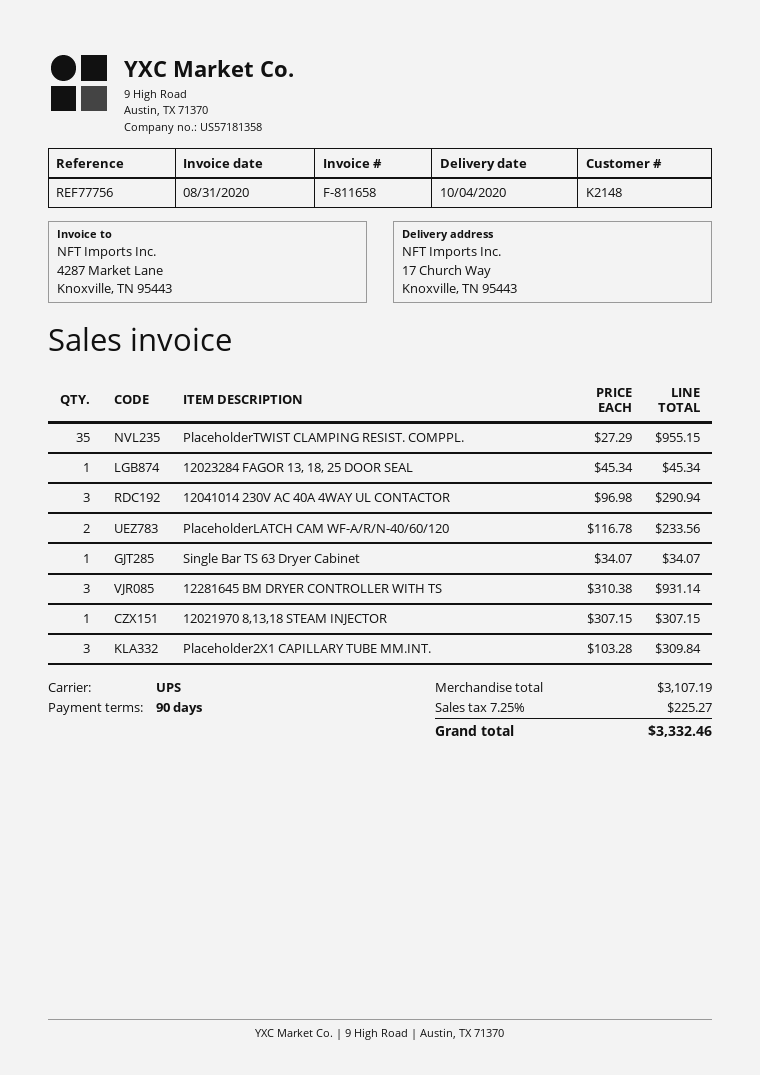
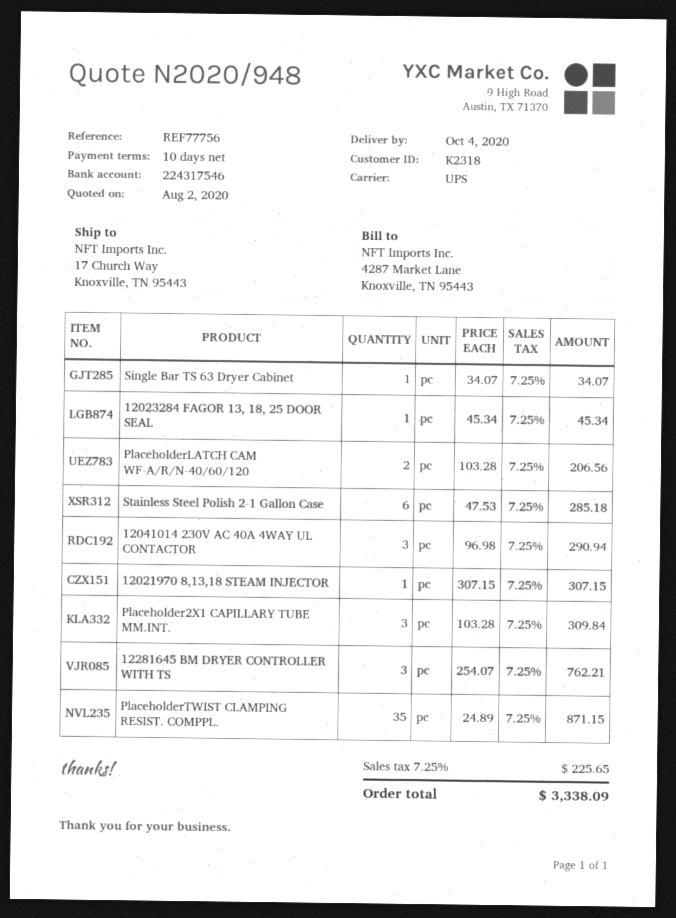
payment terms: 90 days -> 10 days
customer number: K2148 -> K2318
PlaceholderTWIST CLAMPING RESIST. COMPPL.: 35 x 27.29 = 955.15 -> 35 x 24.89 = 871.15
PlaceholderLATCH CAM WF-A/R/N-40/60/120: 2 x 116.78 = 233.56 -> 2 x 103.28 = 206.56
12281645 BM DRYER CONTROLLER WITH TS: 3 x 310.38 = 931.14 -> 3 x 254.07 = 762.21
Stainless Steel Polish 2-1 Gallon Case: none -> 6 x 47.53 = 285.18
tax: 7.25% = 225.27 -> 7.25% = 225.65
total: 3332.46 -> 3338.09

